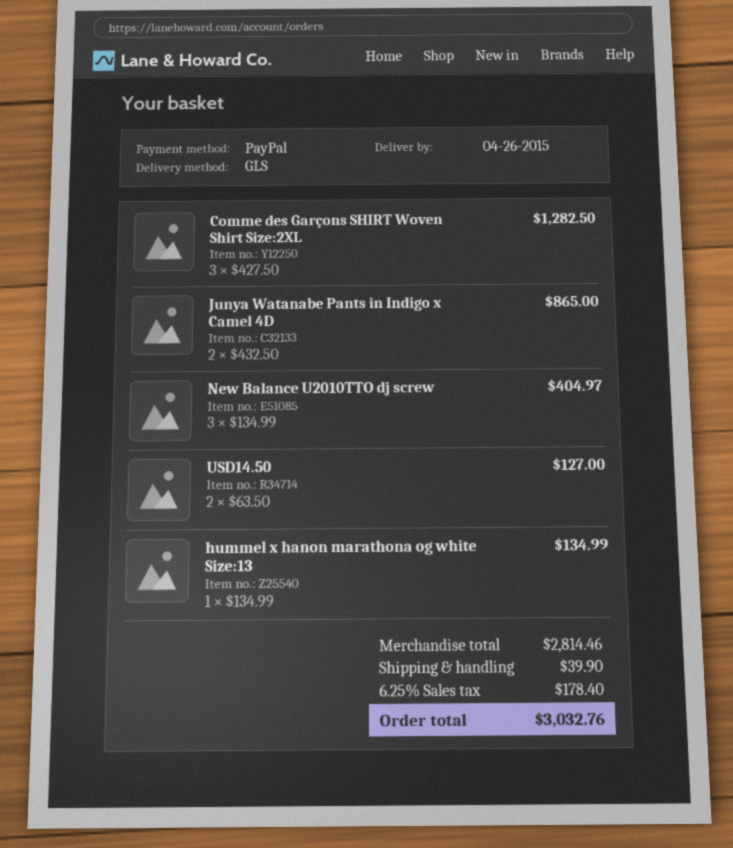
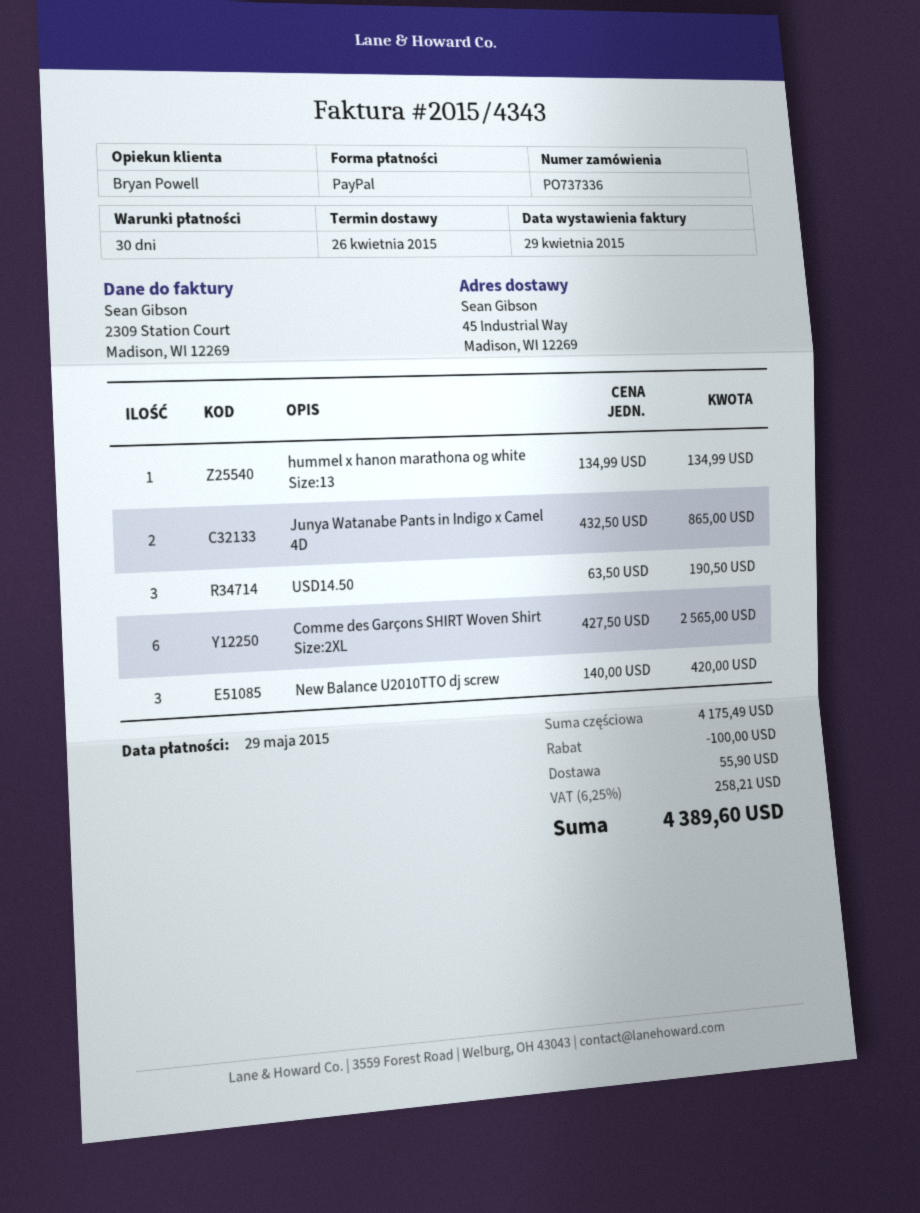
Comme des Garçons SHIRT Woven Shirt Size:2XL: 3 x 427.50 = 1282.50 -> 6 x 427.50 = 2565.00
New Balance U2010TTO dj screw: 3 x 134.99 = 404.97 -> 3 x 140.00 = 420.00
USD14.50: 2 x 63.50 = 127.00 -> 3 x 63.50 = 190.50
subtotal: 2814.46 -> 4175.49
discount: none -> 100.00
shipping: 39.90 -> 55.90
tax: 6.25% = 178.40 -> 6.25% = 258.21
total: 3032.76 -> 4389.60

